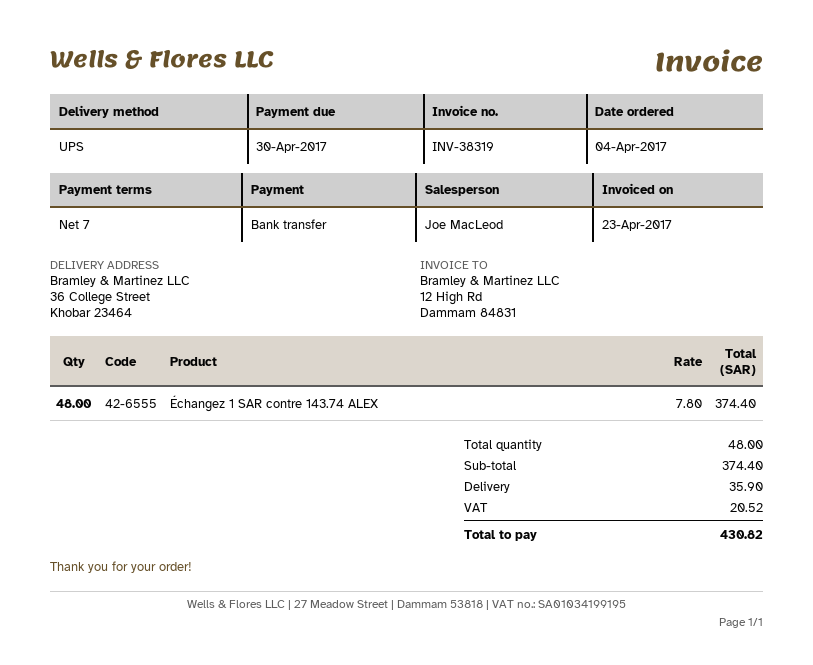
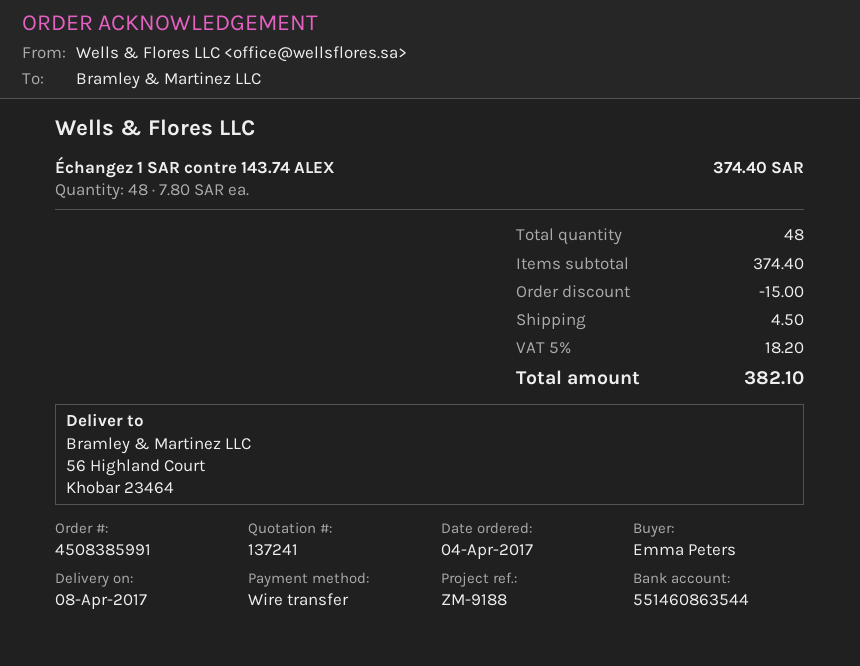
ship to: 36 College Street, Khobar 23464 -> 56 Highland Court, Khobar 23464
discount: none -> 15.00
shipping: 35.90 -> 4.50
tax: 20.52 -> 18.20
total: 430.82 -> 382.10

